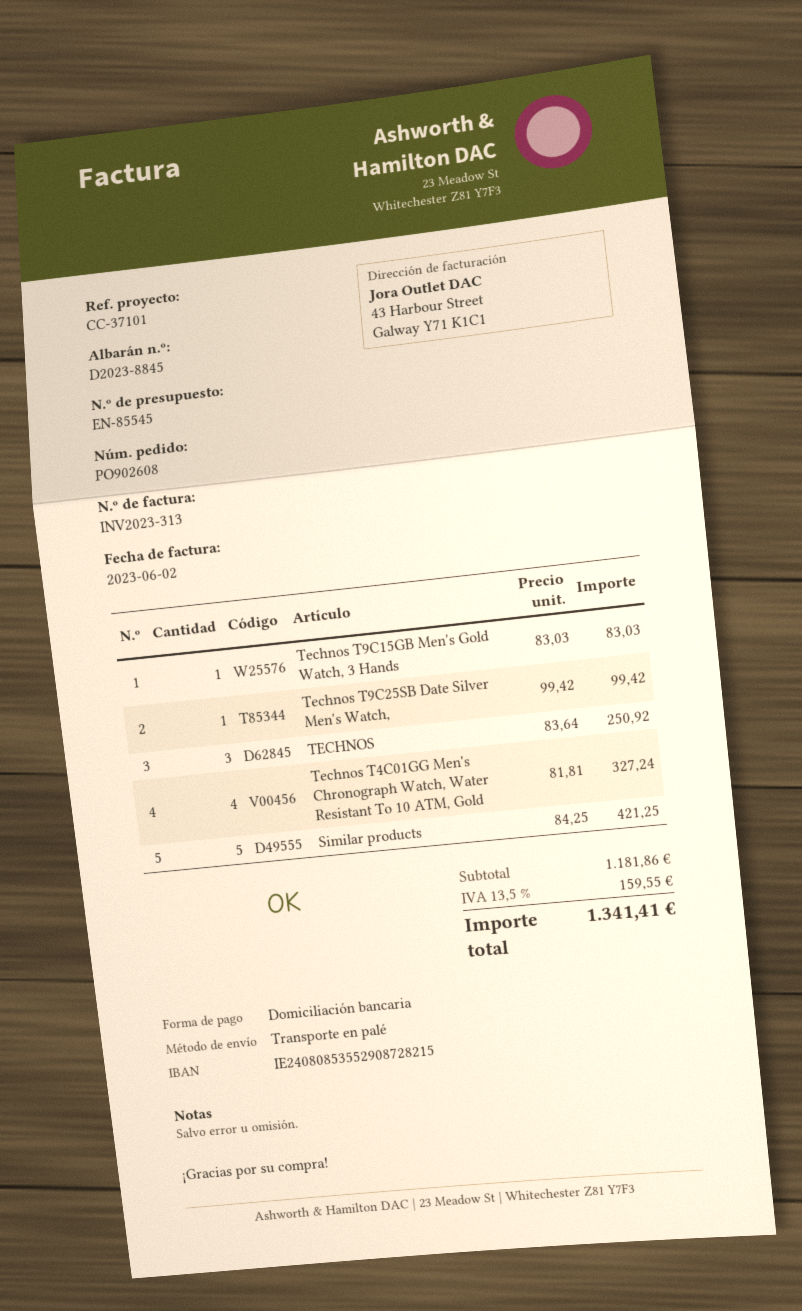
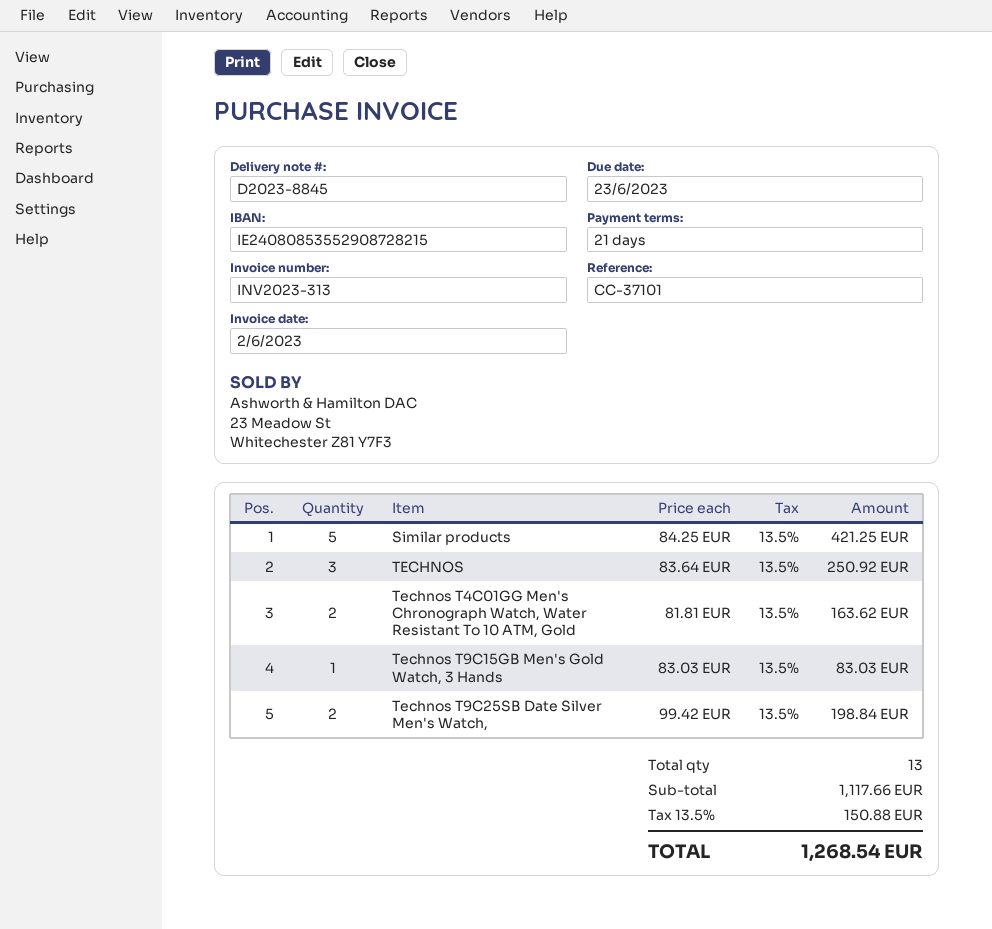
Technos T9C25SB Date Silver Men's Watch,: 1 x 99.42 = 99.42 -> 2 x 99.42 = 198.84
Technos T4C01GG Men's Chronograph Watch, Water Resistant To 10 ATM, Gold: 4 x 81.81 = 327.24 -> 2 x 81.81 = 163.62
subtotal: 1181.86 -> 1117.66
tax: 13.5% = 159.55 -> 13.5% = 150.88
total: 1341.41 -> 1268.54

